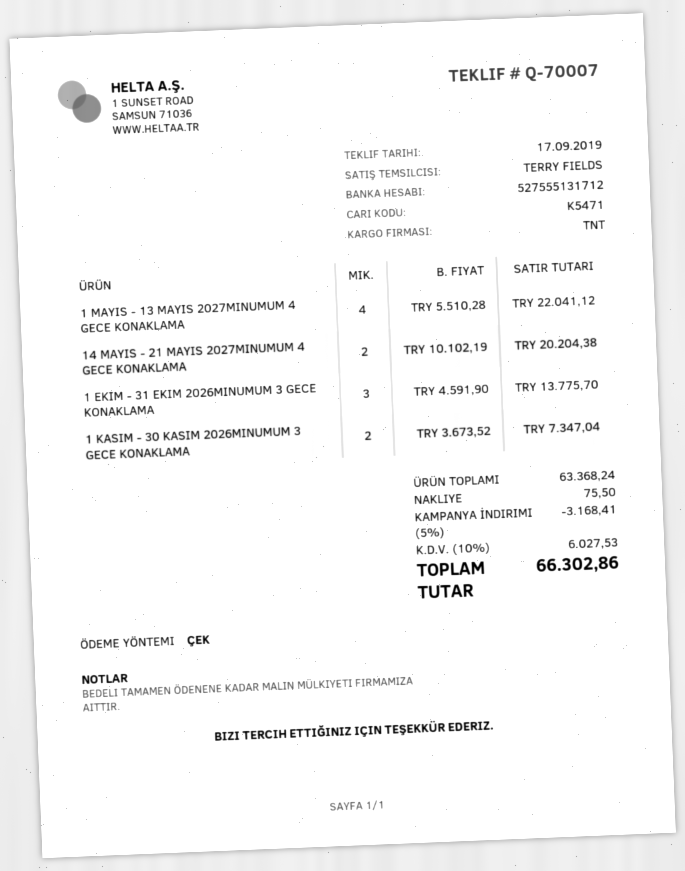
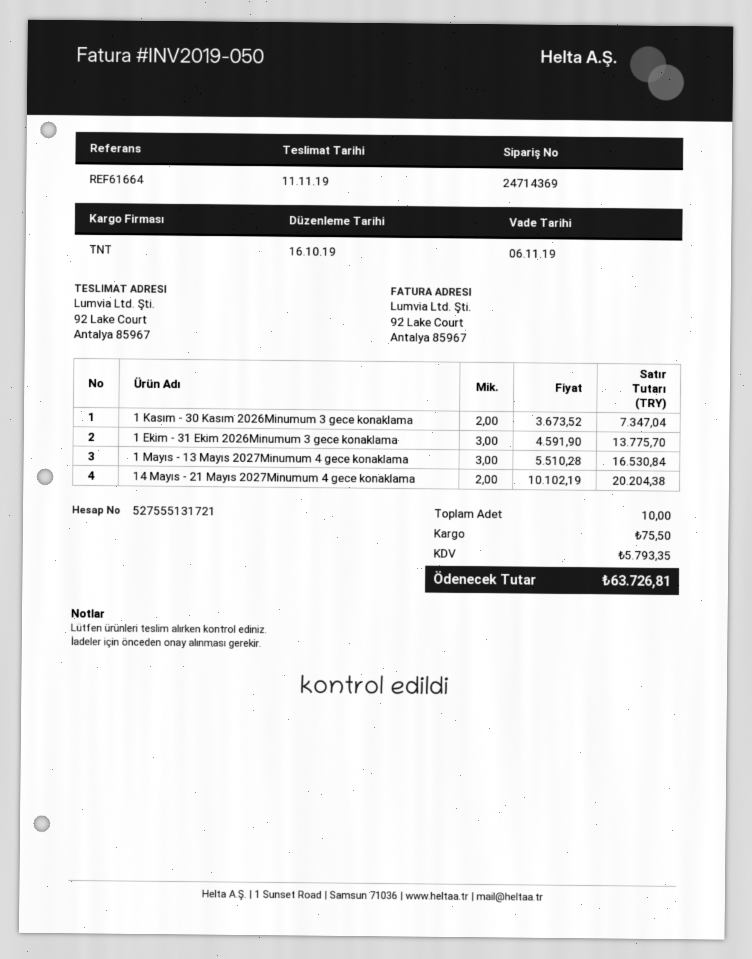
bank account: 527555131712 -> 527555131721
1 MAYIS - 13 MAYIS 2027MINUMUM 4 GECE KONAKLAMA: 4 x 5510.28 = 22041.12 -> 3 x 5510.28 = 16530.84
discount: 5% = 3168.41 -> none
tax: 6027.53 -> 5793.35
total: 66302.86 -> 63726.81

